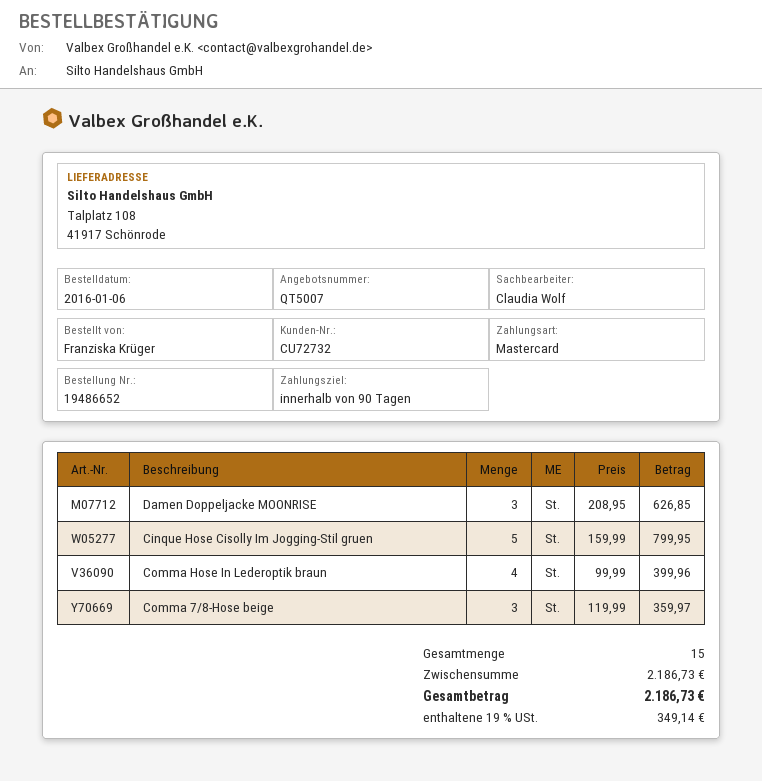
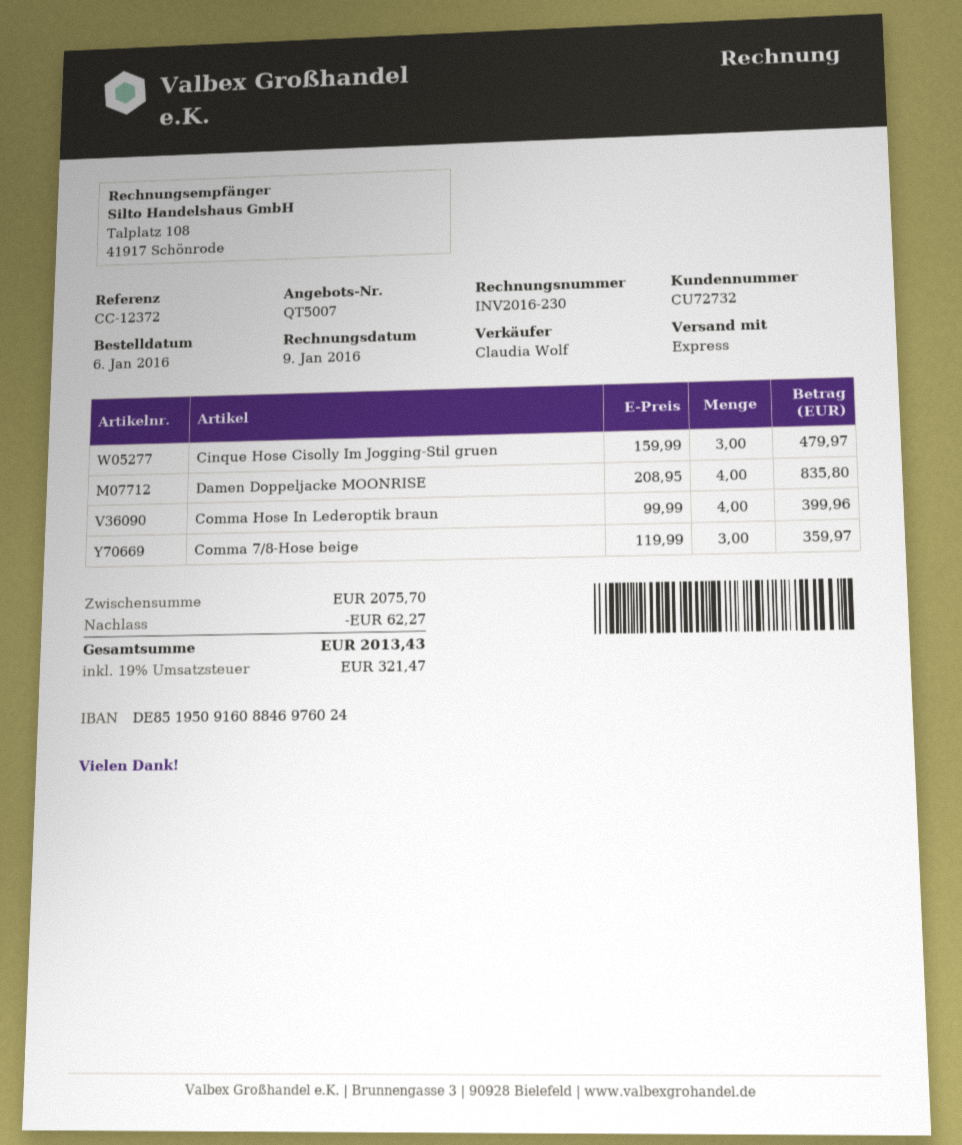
Damen Doppeljacke MOONRISE: 3 x 208.95 = 626.85 -> 4 x 208.95 = 835.80
Cinque Hose Cisolly Im Jogging-Stil gruen: 5 x 159.99 = 799.95 -> 3 x 159.99 = 479.97
subtotal: 2186.73 -> 2075.70
discount: none -> 62.27
tax: 19% = 349.14 -> 19% = 321.47
total: 2186.73 -> 2013.43

